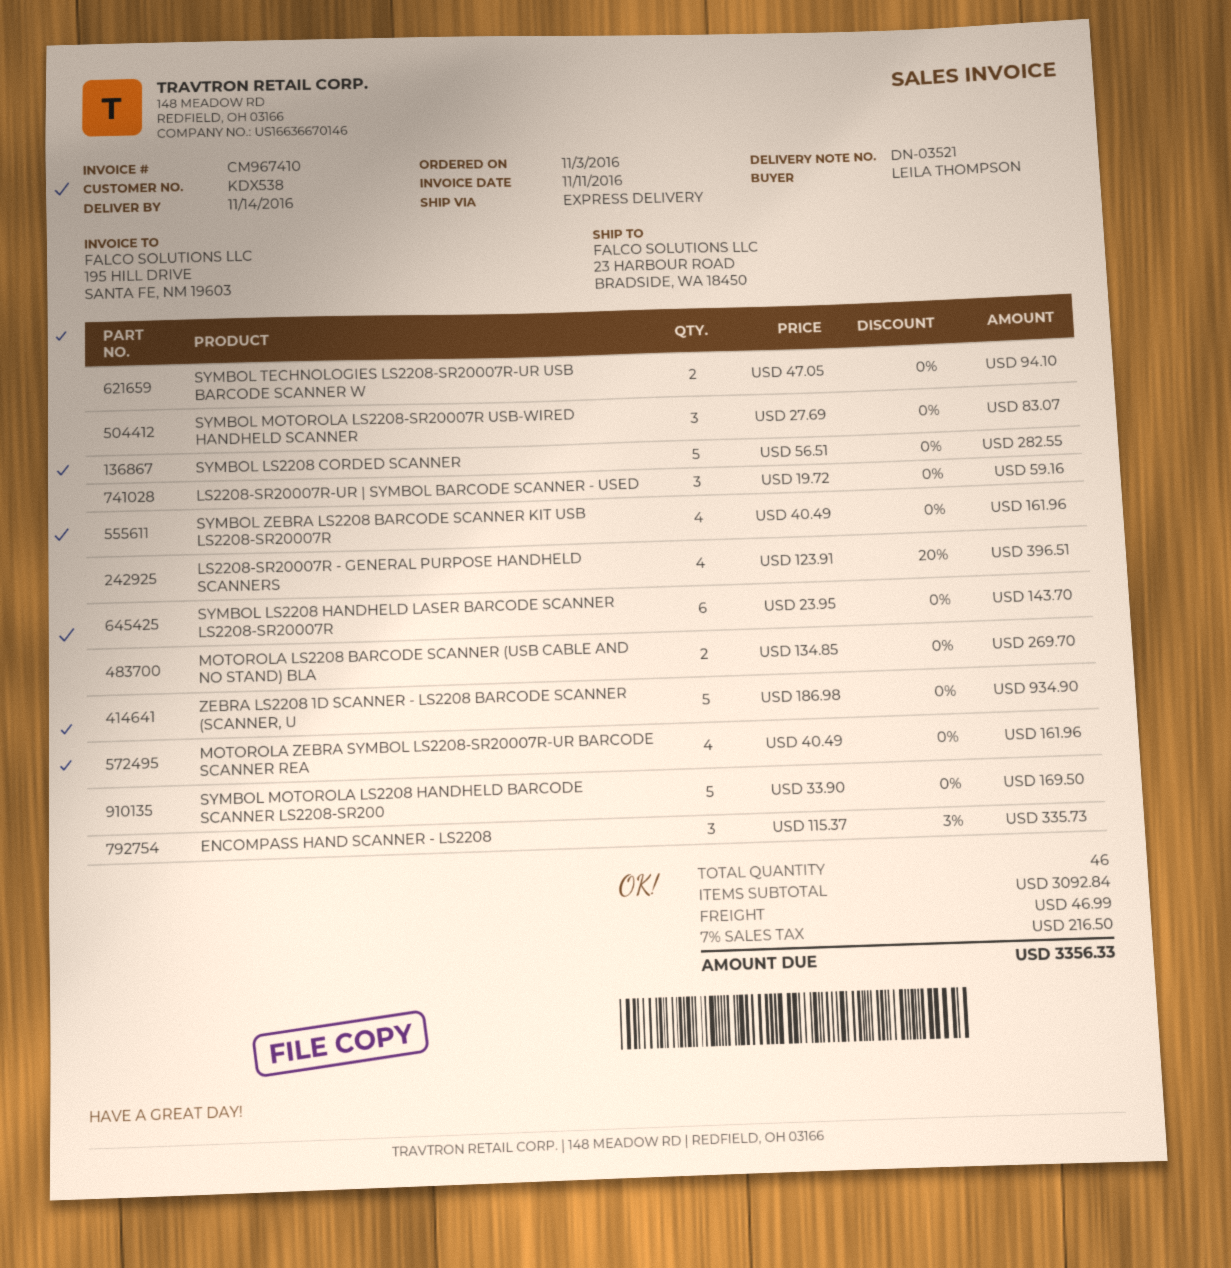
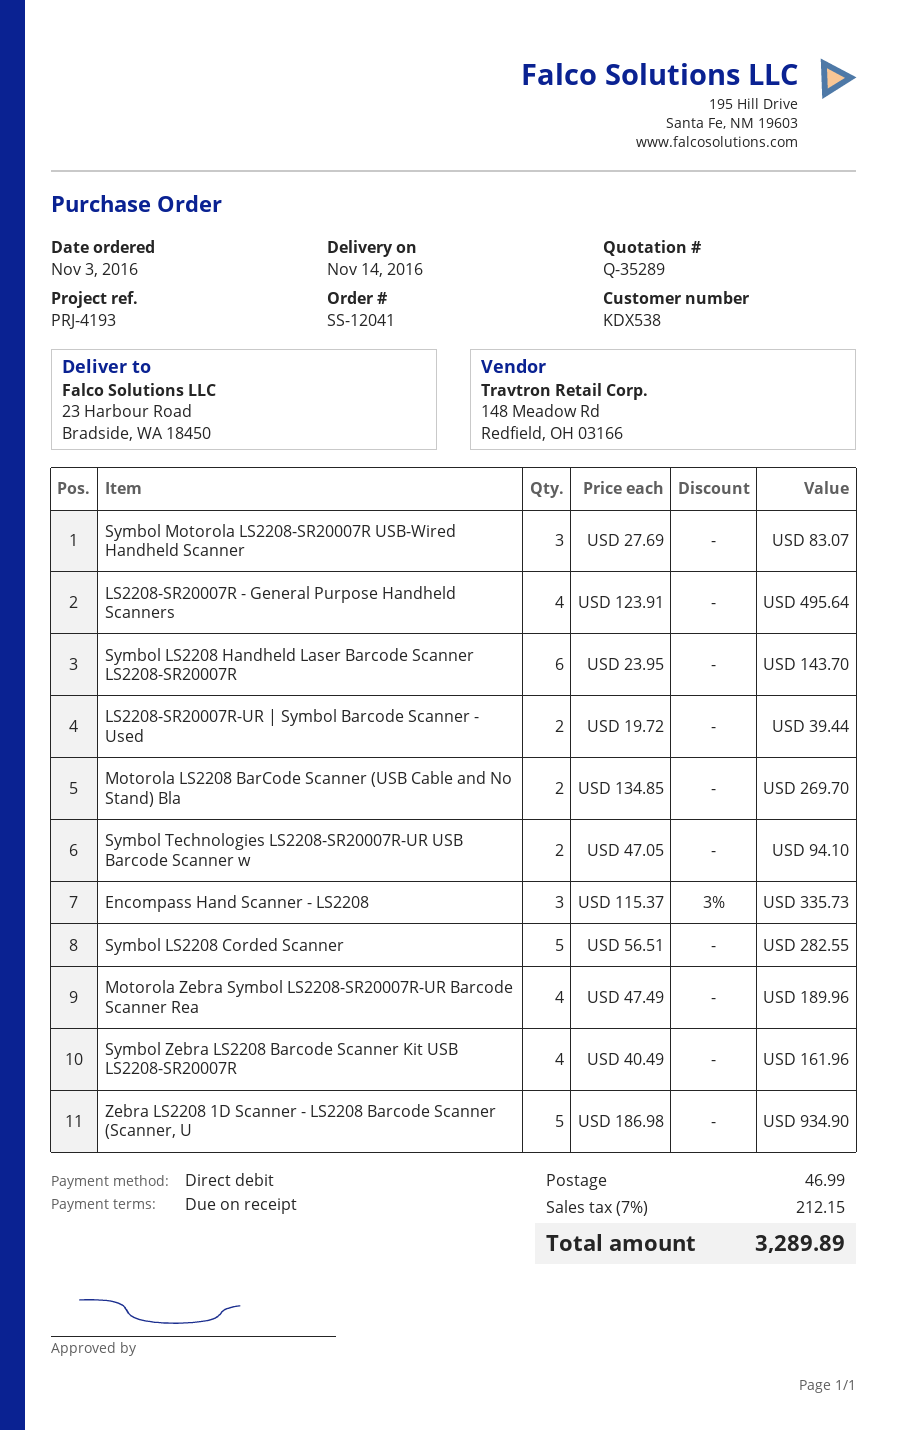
LS2208-SR20007R-UR | SYMBOL BARCODE SCANNER - USED: 3 x 19.72 = 59.16 -> 2 x 19.72 = 39.44
LS2208-SR20007R - GENERAL PURPOSE HANDHELD SCANNERS: 4 x 123.91 - 20% = 396.51 -> 4 x 123.91 = 495.64
MOTOROLA ZEBRA SYMBOL LS2208-SR20007R-UR BARCODE SCANNER REA: 4 x 40.49 = 161.96 -> 4 x 47.49 = 189.96
SYMBOL MOTOROLA LS2208 HANDHELD BARCODE SCANNER LS2208-SR200: 5 x 33.90 = 169.50 -> none
tax: 7% = 216.50 -> 7% = 212.15
total: 3356.33 -> 3289.89

